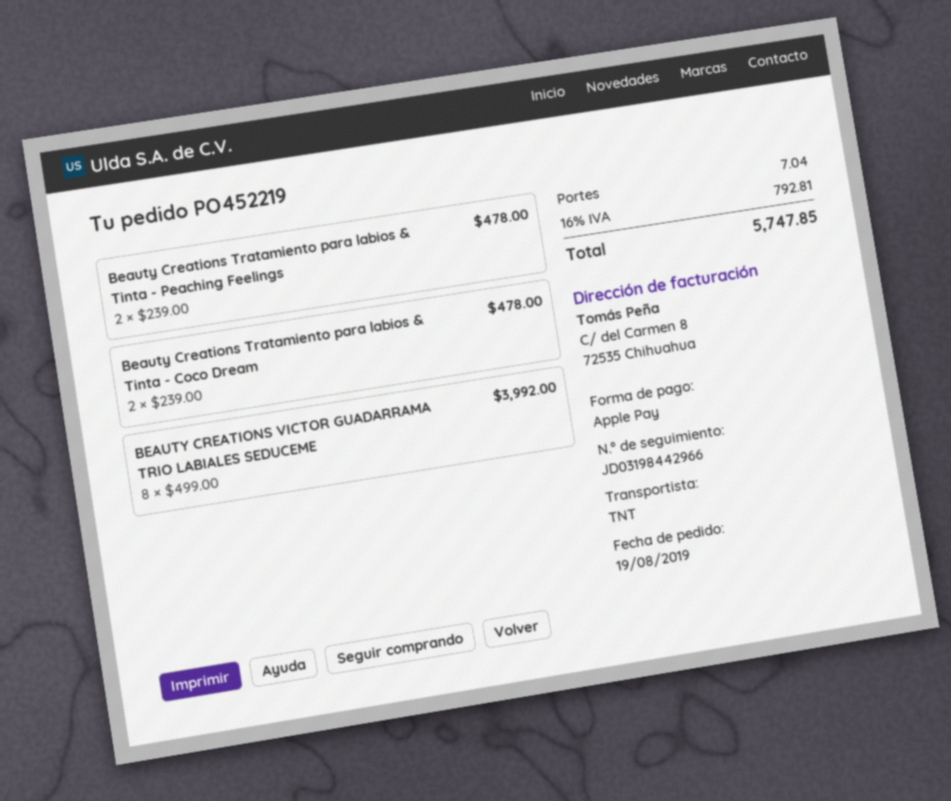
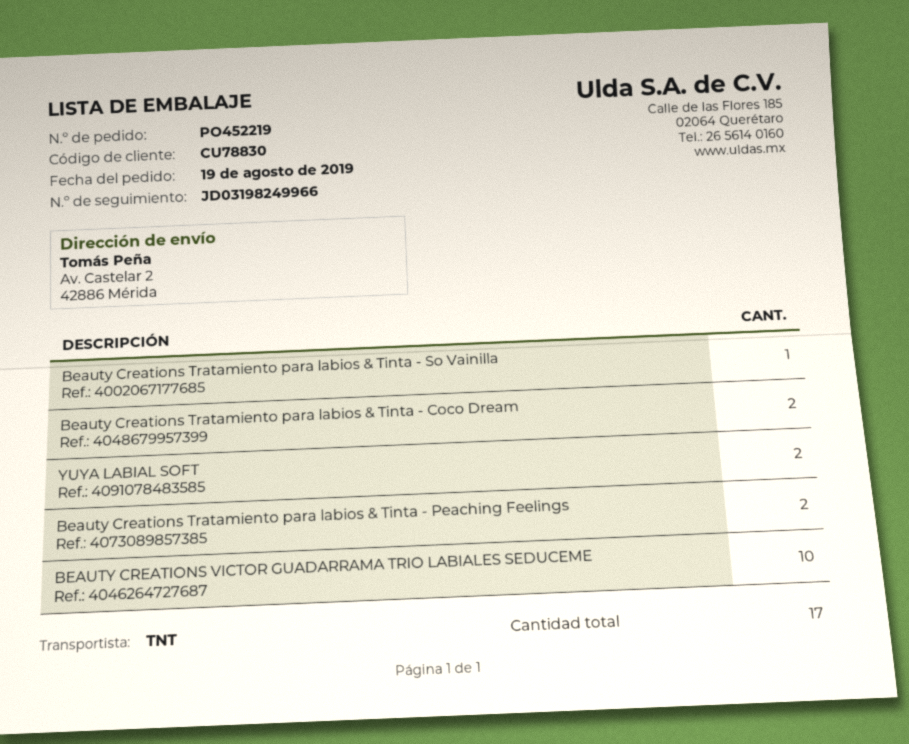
tracking number: JD03198442966 -> JD03198249966
BEAUTY CREATIONS VICTOR GUADARRAMA TRIO LABIALES SEDUCEME: 8 -> 10
Beauty Creations Tratamiento para labios & Tinta - So Vainilla: none -> 1
YUYA LABIAL SOFT: none -> 2

